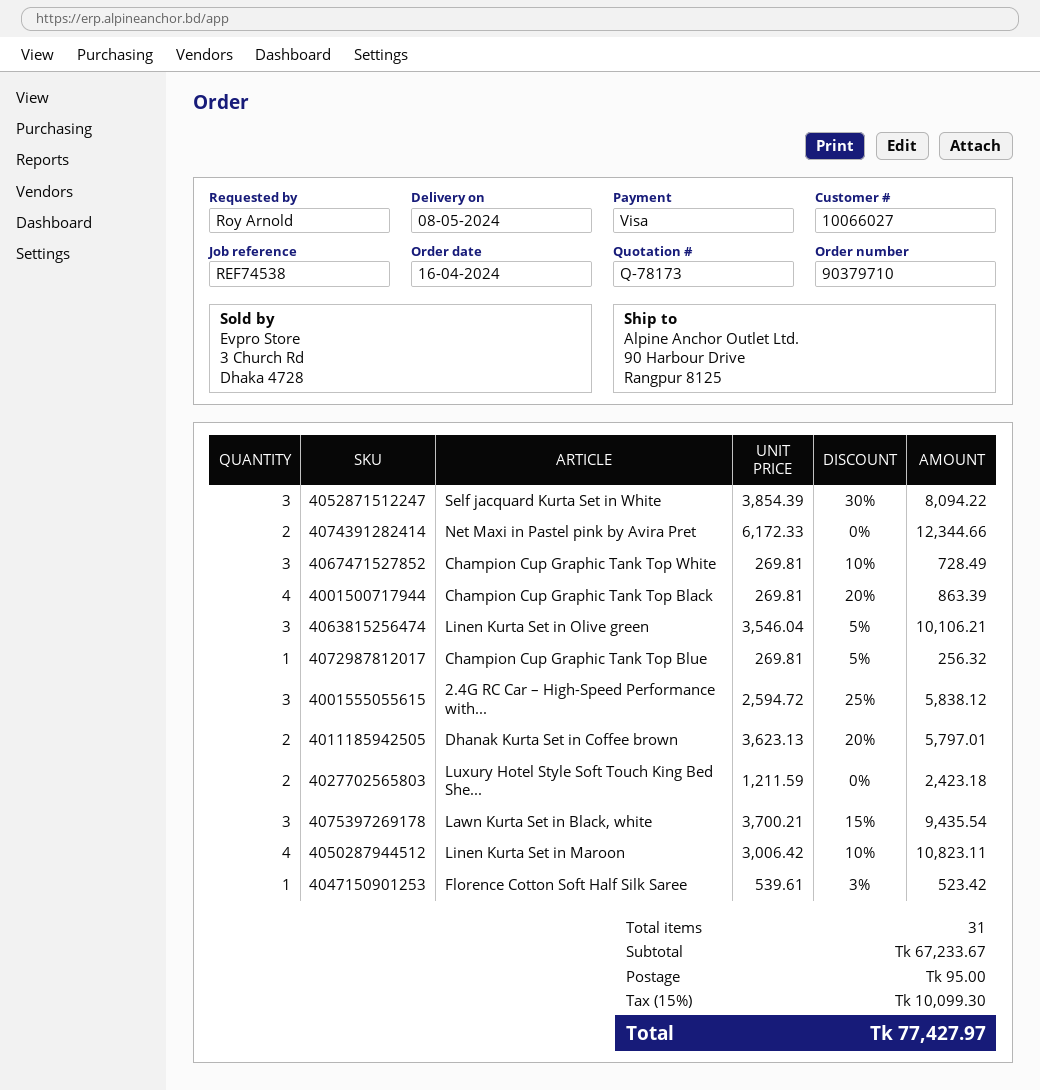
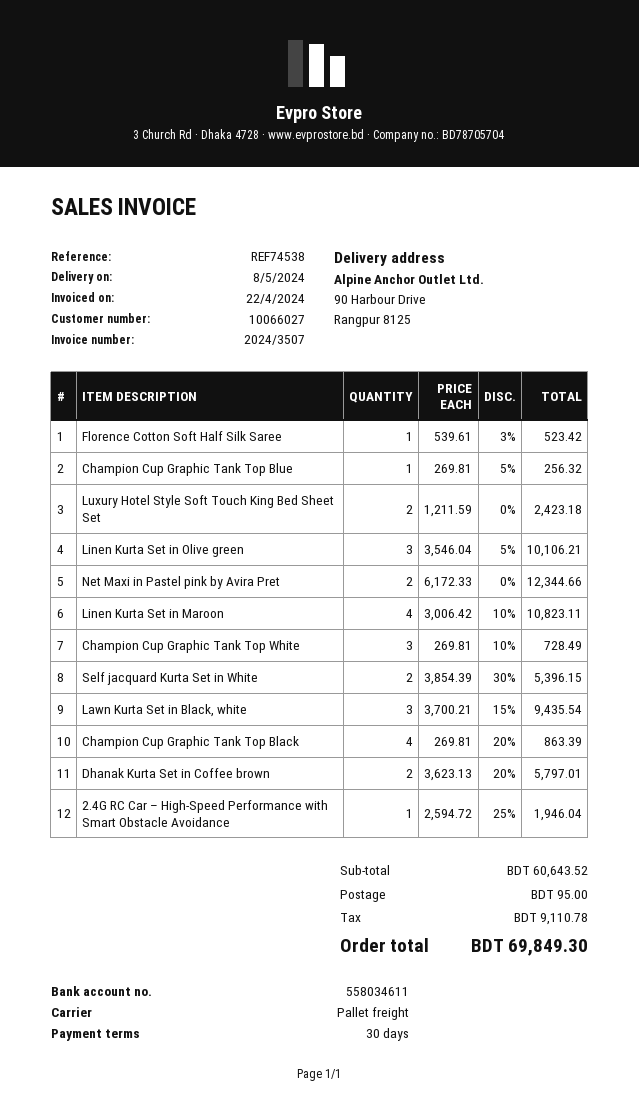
Self jacquard Kurta Set in White: 3 x 3854.39 - 30% = 8094.22 -> 2 x 3854.39 - 30% = 5396.15
2.4G RC Car – High-Speed Performance with...: 3 x 2594.72 - 25% = 5838.12 -> 1 x 2594.72 - 25% = 1946.04
subtotal: 67233.67 -> 60643.52
tax: 10099.30 -> 9110.78
total: 77427.97 -> 69849.30

